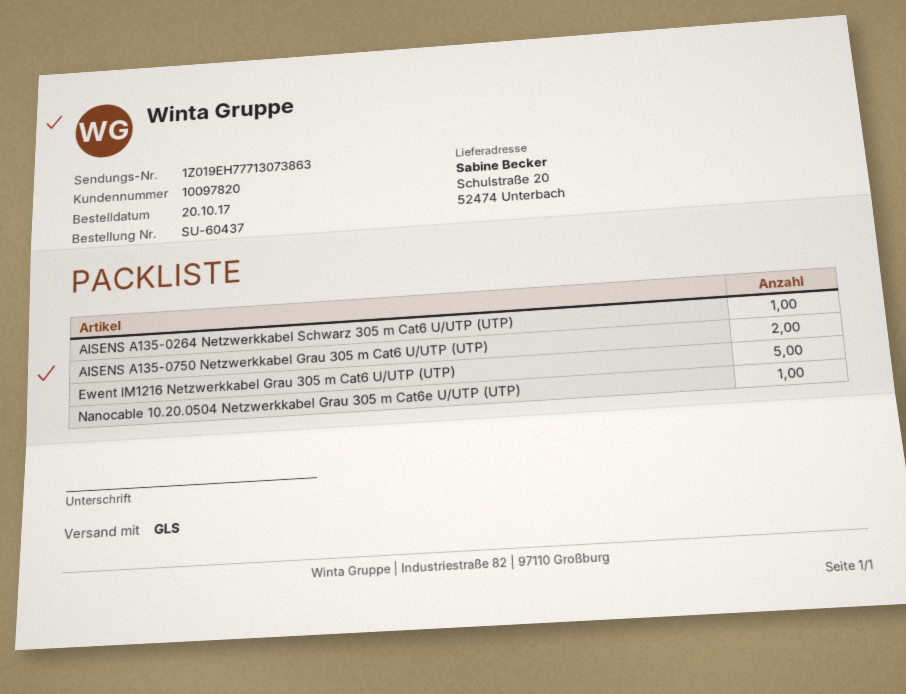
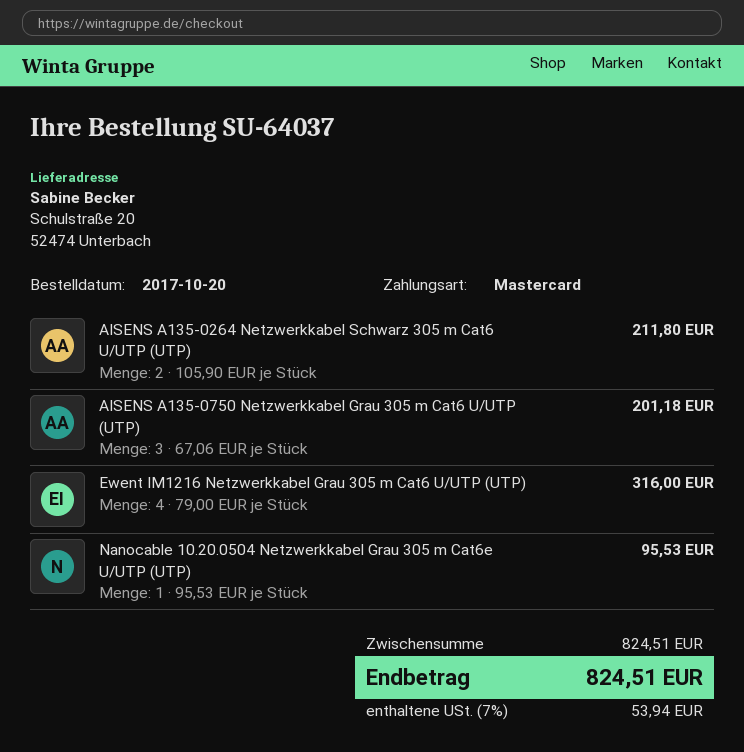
order number: SU-60437 -> SU-64037
AISENS A135-0264 Netzwerkkabel Schwarz 305 m Cat6 U/UTP (UTP): 1 -> 2
AISENS A135-0750 Netzwerkkabel Grau 305 m Cat6 U/UTP (UTP): 2 -> 3
Ewent IM1216 Netzwerkkabel Grau 305 m Cat6 U/UTP (UTP): 5 -> 4

